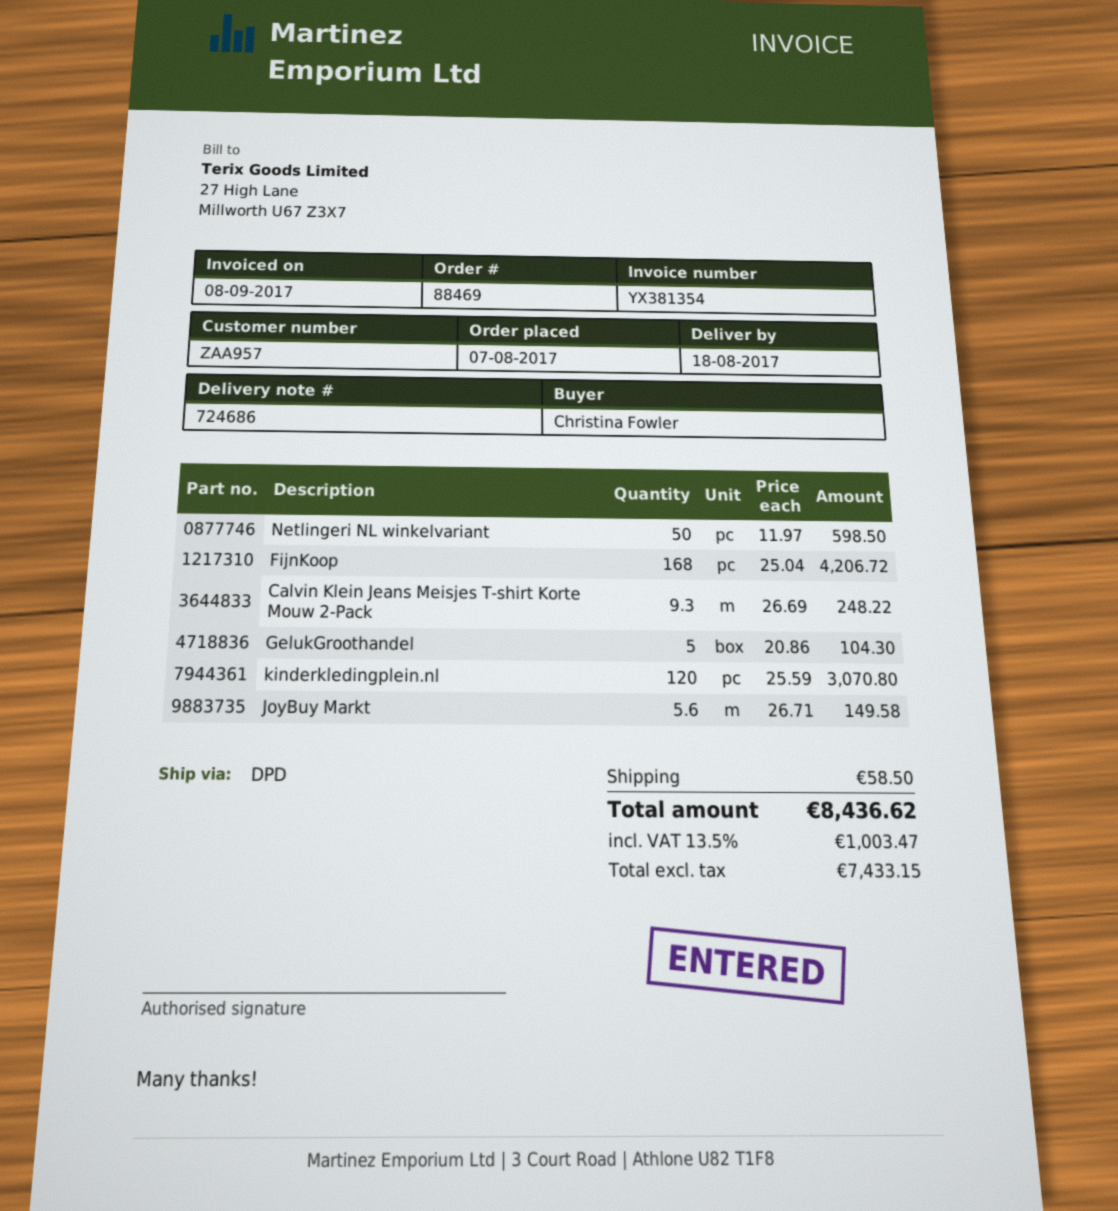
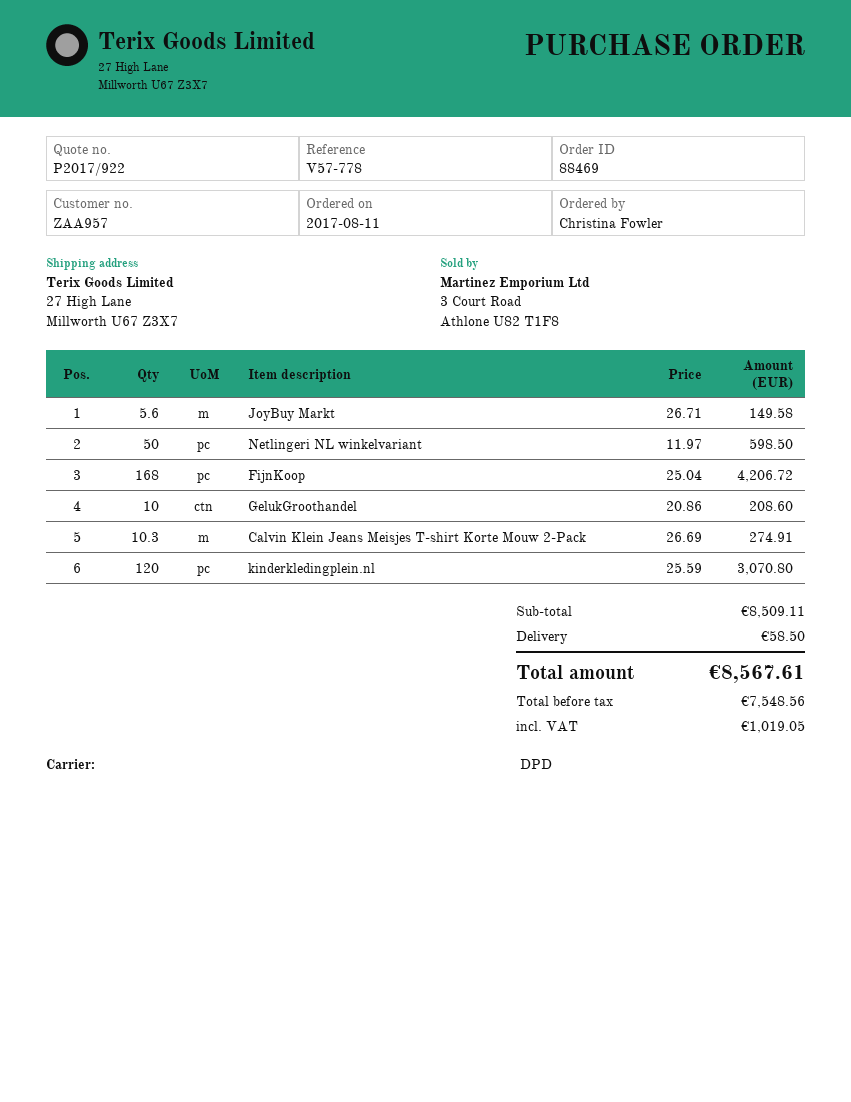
order date: 2017-08-07 -> 2017-08-11
Calvin Klein Jeans Meisjes T-shirt Korte Mouw 2-Pack: 9.3 x 26.69 = 248.22 -> 10.3 x 26.69 = 274.91
GelukGroothandel: 5 x 20.86 = 104.30 -> 10 x 20.86 = 208.60
net: 7433.15 -> 7548.56
tax: 1003.47 -> 1019.05
total: 8436.62 -> 8567.61

